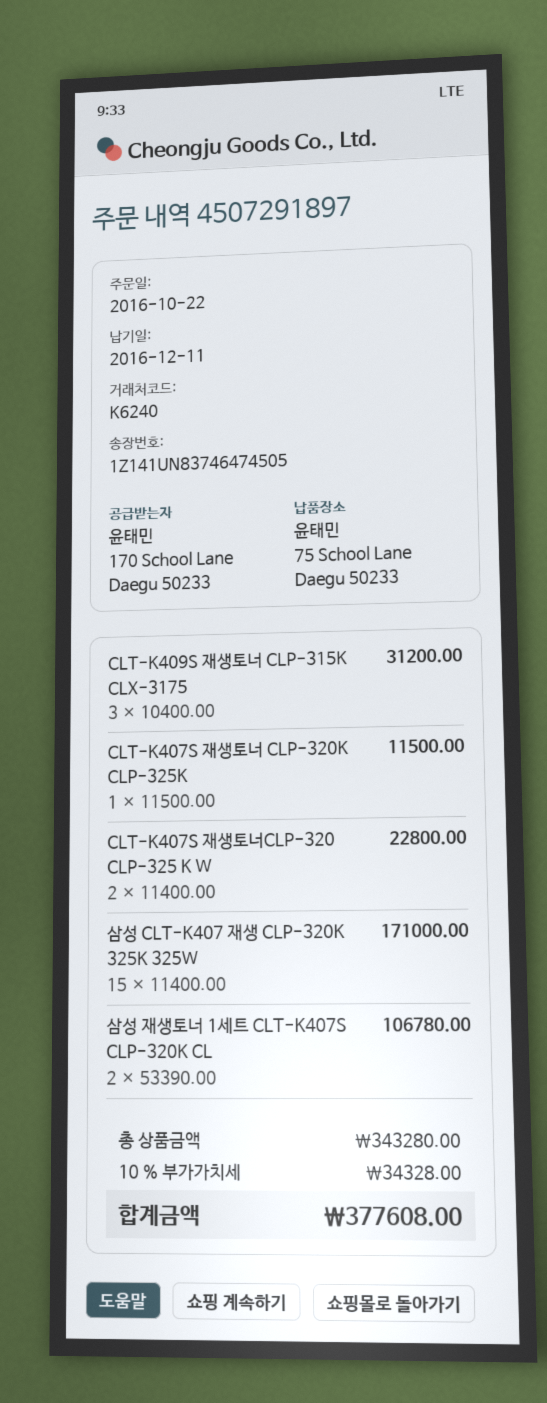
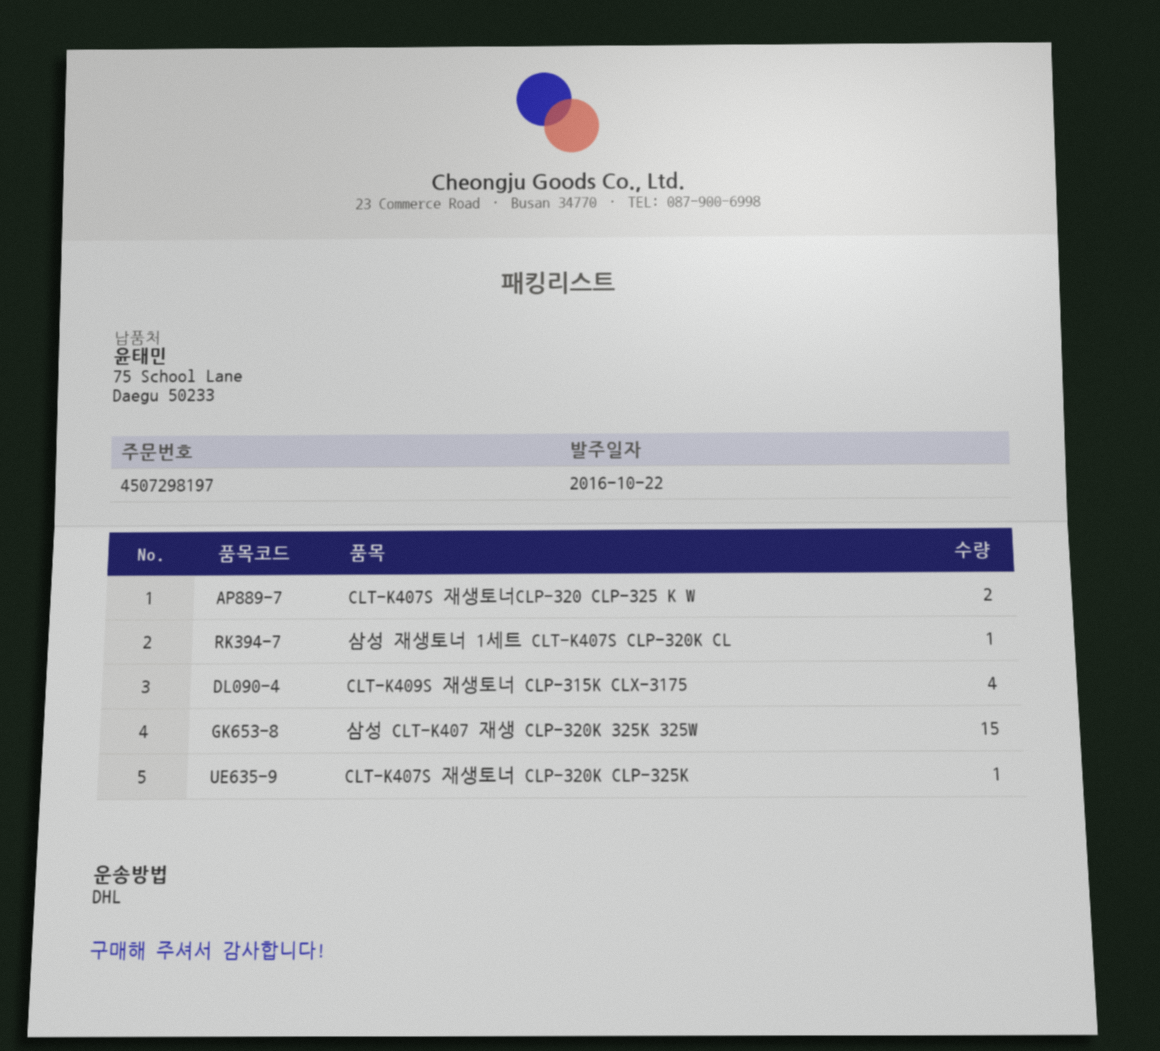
order number: 4507291897 -> 4507298197
CLT-K409S 재생토너 CLP-315K CLX-3175: 3 -> 4
삼성 재생토너 1세트 CLT-K407S CLP-320K CL: 2 -> 1

